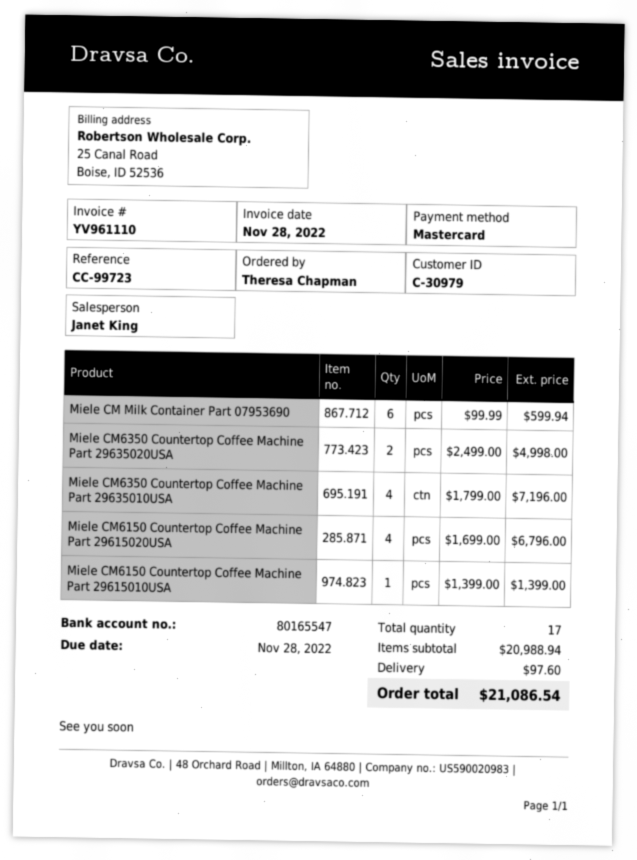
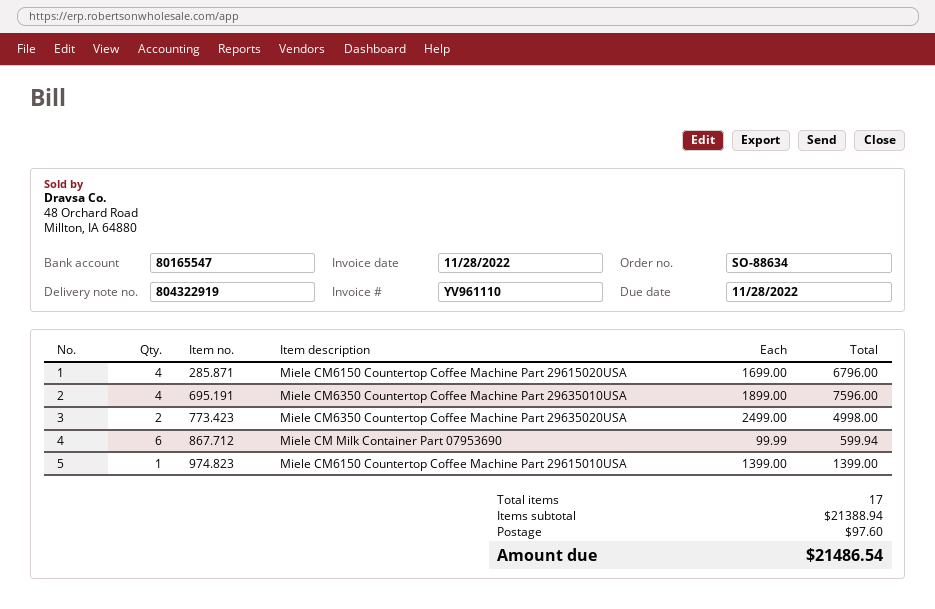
Miele CM6350 Countertop Coffee Machine Part 29635010USA: 4 x 1799.00 = 7196.00 -> 4 x 1899.00 = 7596.00
subtotal: 20988.94 -> 21388.94
total: 21086.54 -> 21486.54

